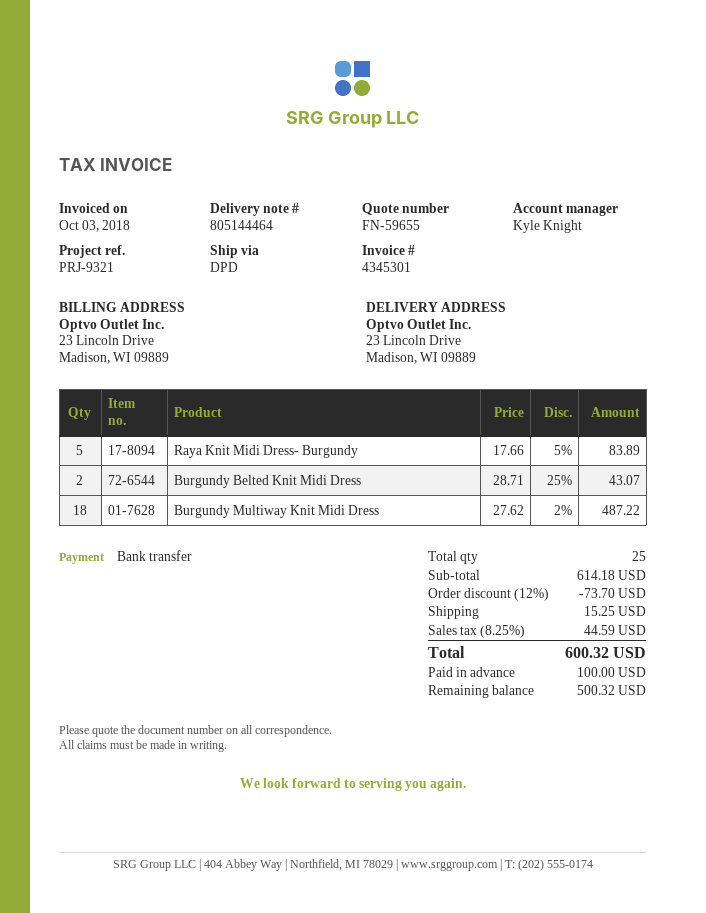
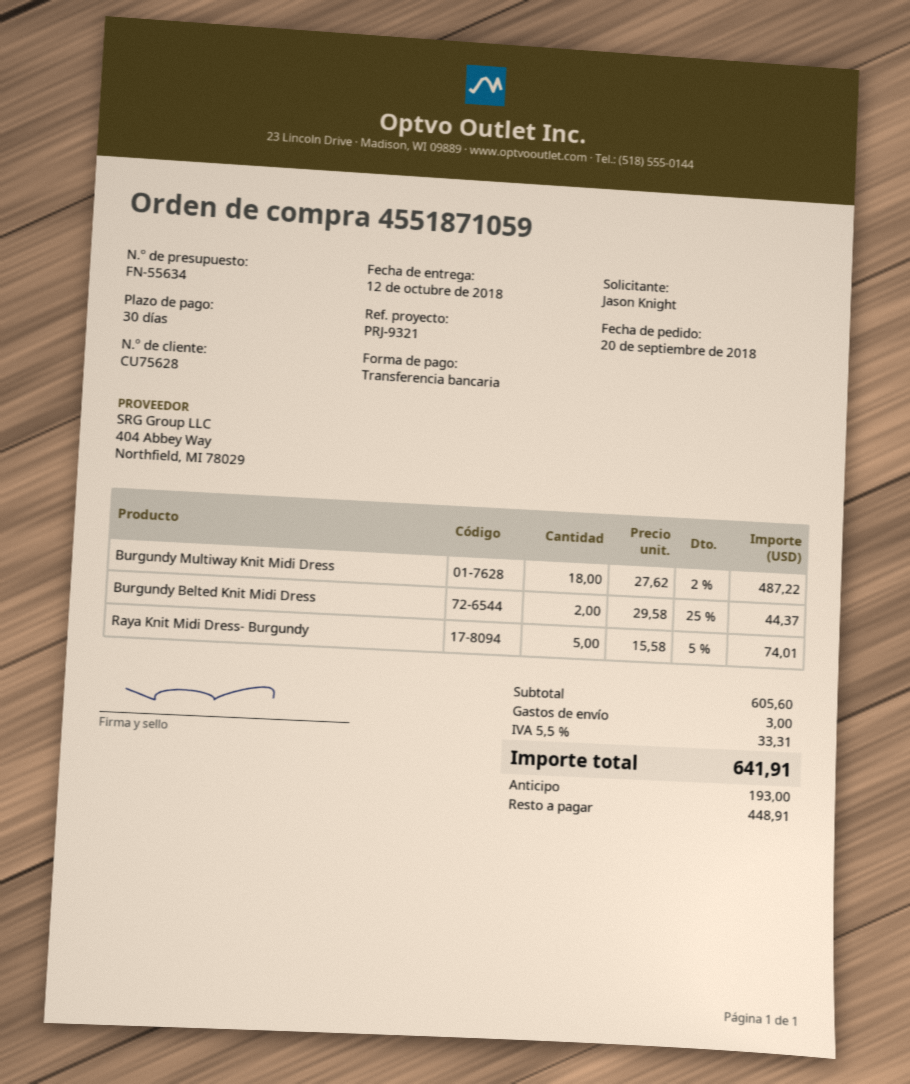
quote number: FN-59655 -> FN-55634
Raya Knit Midi Dress- Burgundy: 5 x 17.66 - 5% = 83.89 -> 5 x 15.58 - 5% = 74.01
Burgundy Belted Knit Midi Dress: 2 x 28.71 - 25% = 43.07 -> 2 x 29.58 - 25% = 44.37
subtotal: 614.18 -> 605.60
discount: 12% = 73.70 -> none
shipping: 15.25 -> 3.00
tax: 8.25% = 44.59 -> 5.5% = 33.31
total: 600.32 -> 641.91
deposit: 100.00 -> 193.00
balance: 500.32 -> 448.91

